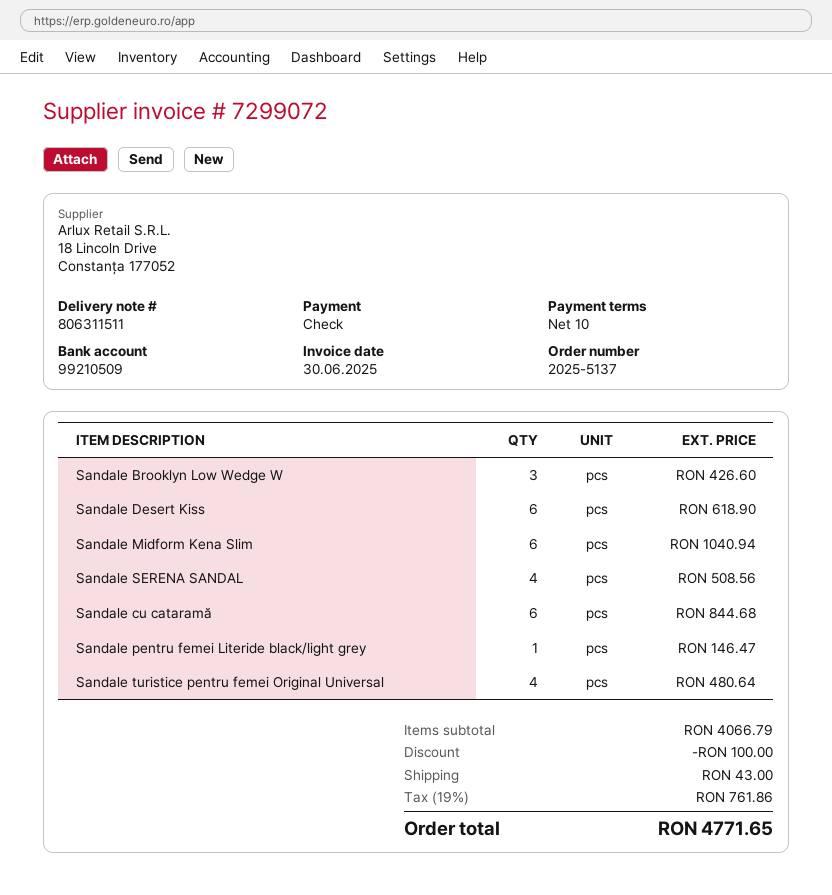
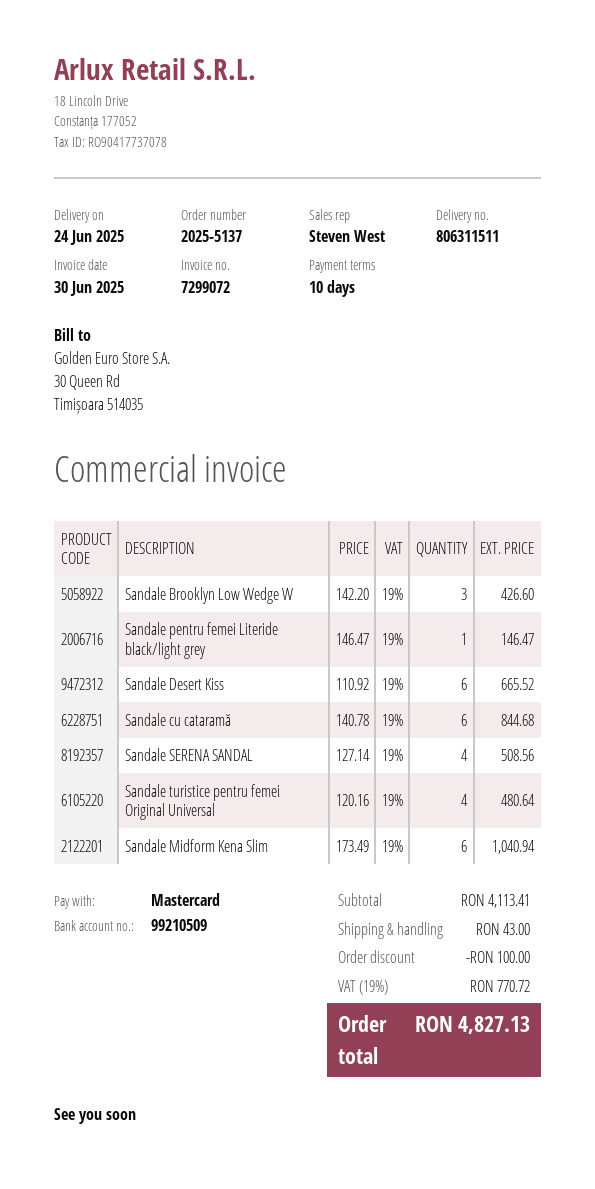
payment method: cheque -> Mastercard
Sandale Desert Kiss: 6 for 618.90 -> 6 for 665.52
subtotal: 4066.79 -> 4113.41
tax: 19% = 761.86 -> 19% = 770.72
total: 4771.65 -> 4827.13

